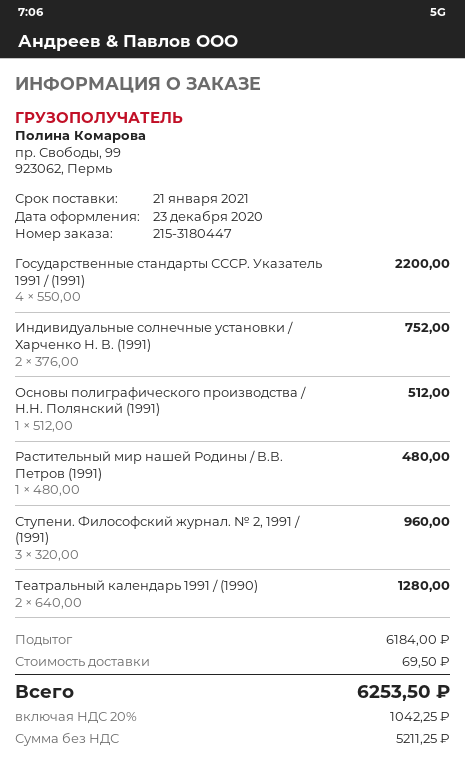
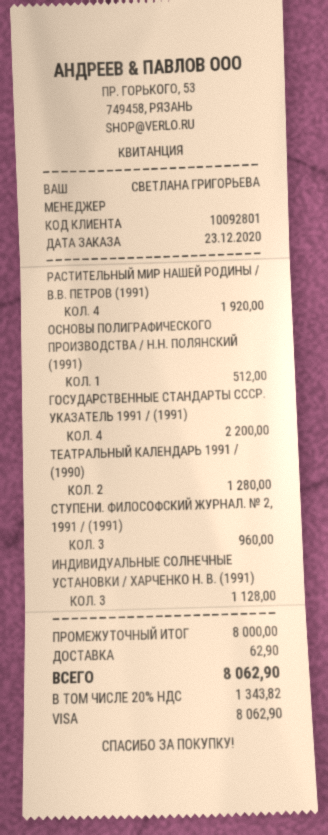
Индивидуальные солнечные установки / Харченко Н. В. (1991): 2 for 752.00 -> 3 for 1128.00
Растительный мир нашей Родины / В.В. Петров (1991): 1 for 480.00 -> 4 for 1920.00
subtotal: 6184.00 -> 8000.00
shipping: 69.50 -> 62.90
tax: 20% = 1042.25 -> 20% = 1343.82
total: 6253.50 -> 8062.90

